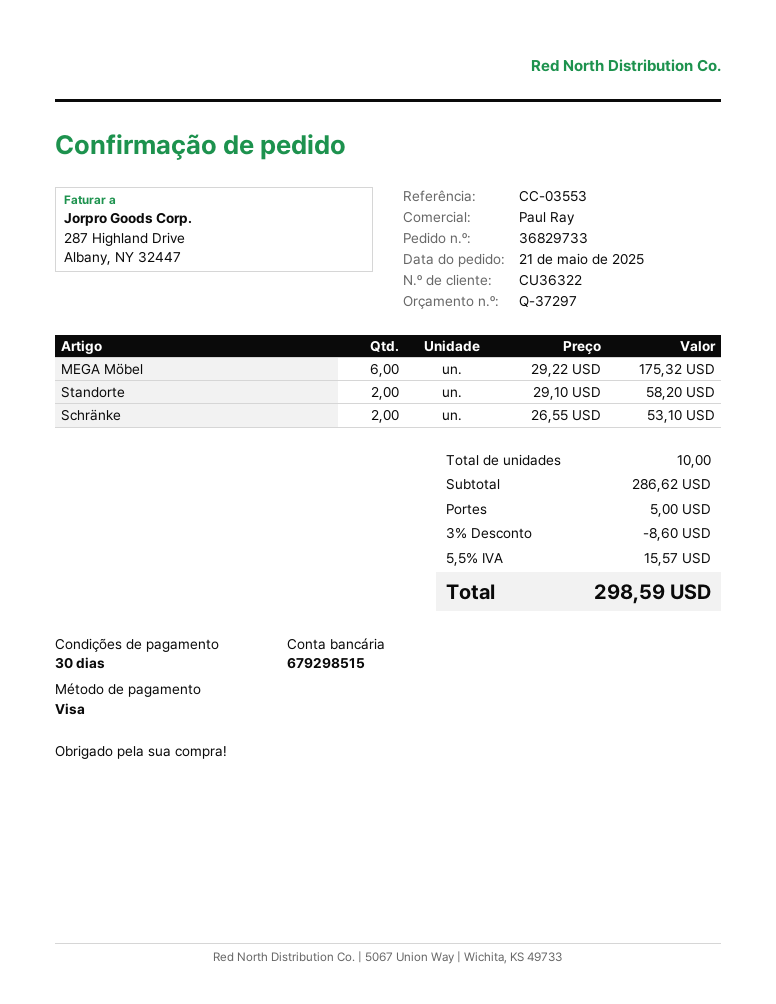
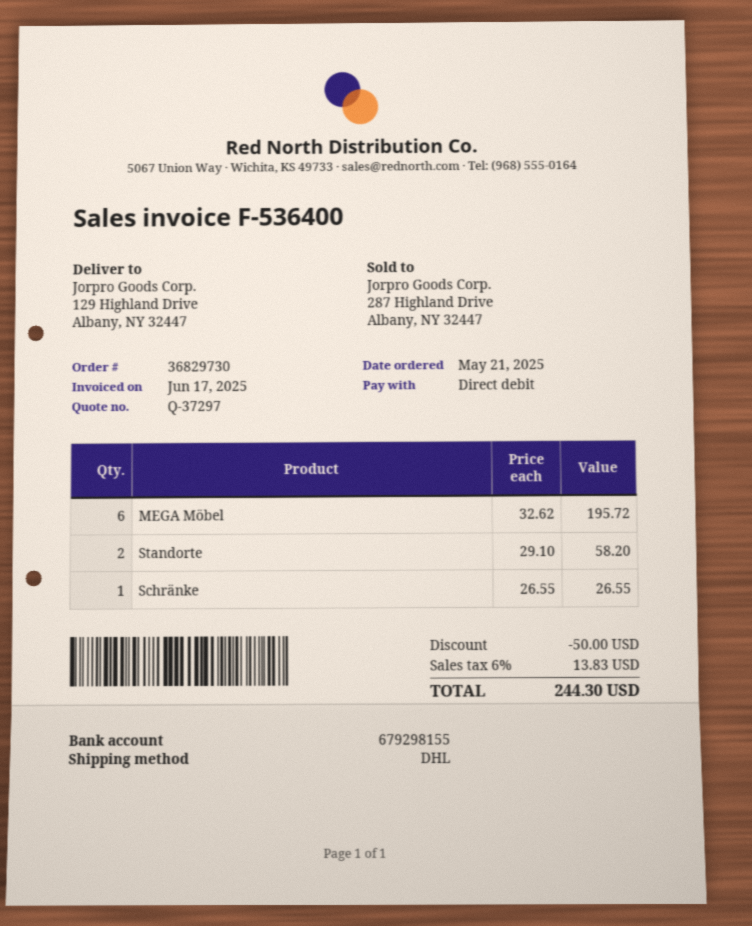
order number: 36829733 -> 36829730
payment method: Visa -> direct debit
bank account: 679298515 -> 679298155
MEGA Möbel: 6 x 29.22 = 175.32 -> 6 x 32.62 = 195.72
Schränke: 2 x 26.55 = 53.10 -> 1 x 26.55 = 26.55
discount: 8.60 -> 50.00
shipping: 5.00 -> none
tax: 5.5% = 15.57 -> 6% = 13.83
total: 298.59 -> 244.30

